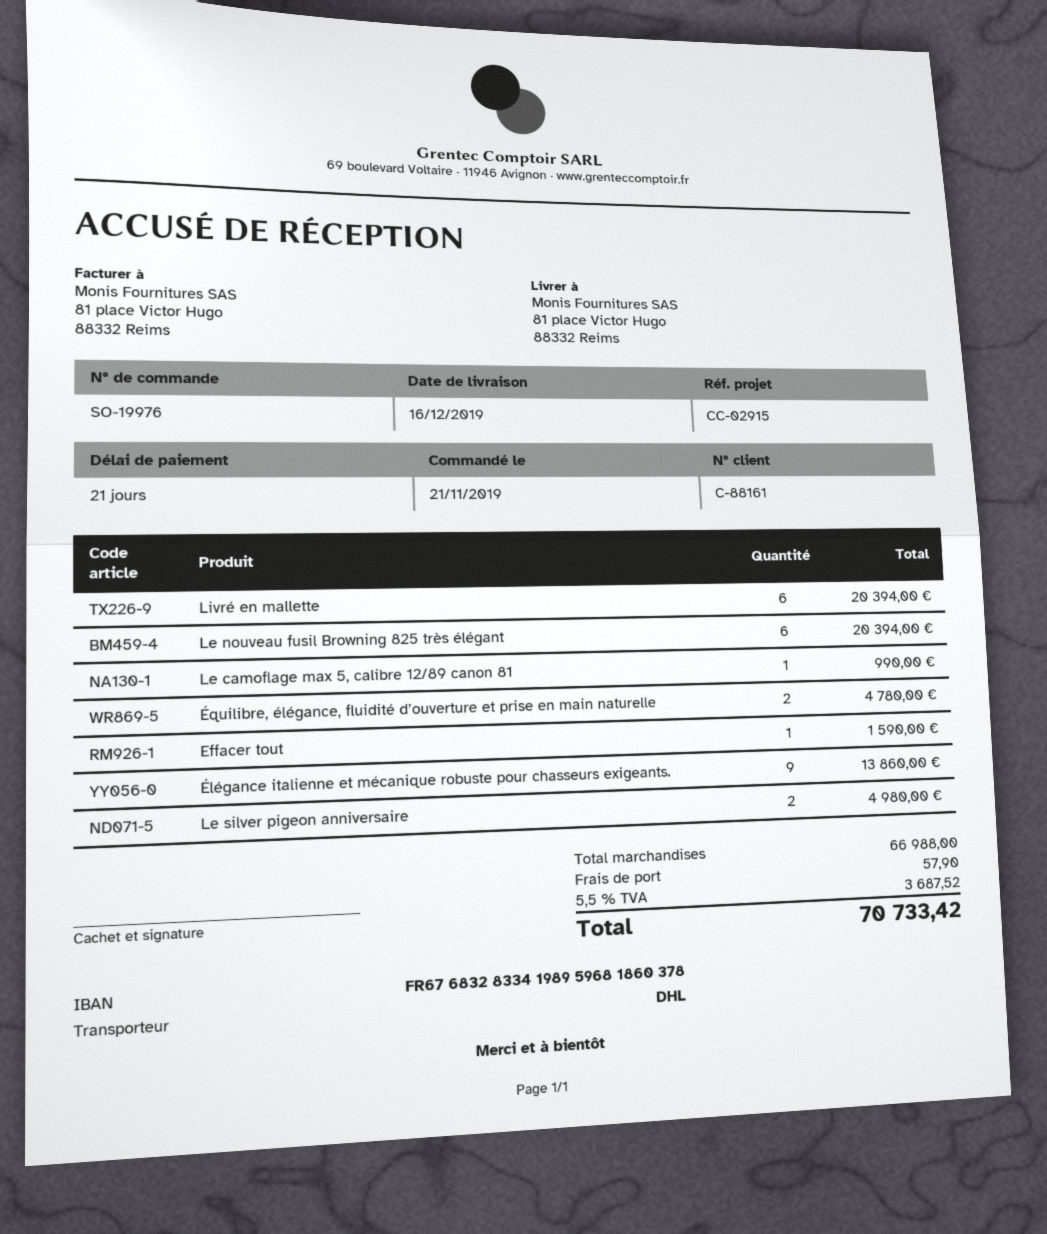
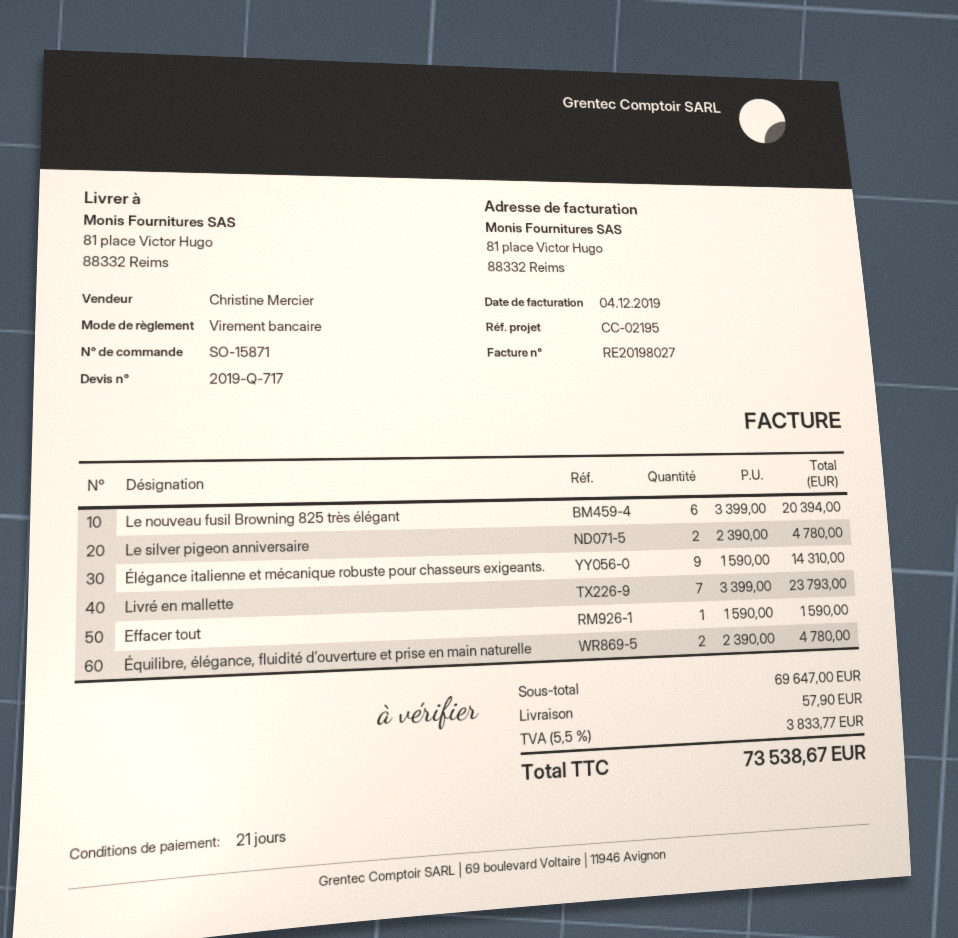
order number: SO-19976 -> SO-15871
reference: CC-02915 -> CC-02195
Livré en mallette: 6 for 20394.00 -> 7 for 23793.00
Le camoflage max 5, calibre 12/89 canon 81: 1 for 990.00 -> none
Élégance italienne et mécanique robuste pour chasseurs exigeants.: 9 for 13860.00 -> 9 for 14310.00
Le silver pigeon anniversaire: 2 for 4980.00 -> 2 for 4780.00
subtotal: 66988.00 -> 69647.00
tax: 5.5% = 3687.52 -> 5.5% = 3833.77
total: 70733.42 -> 73538.67

